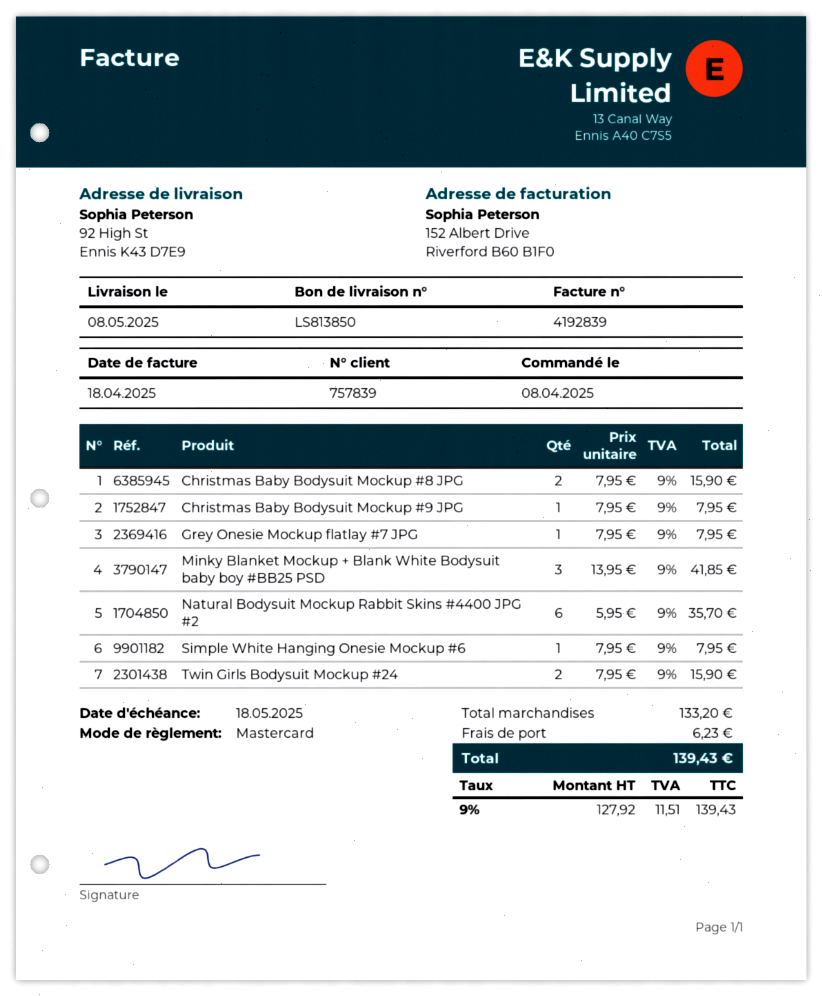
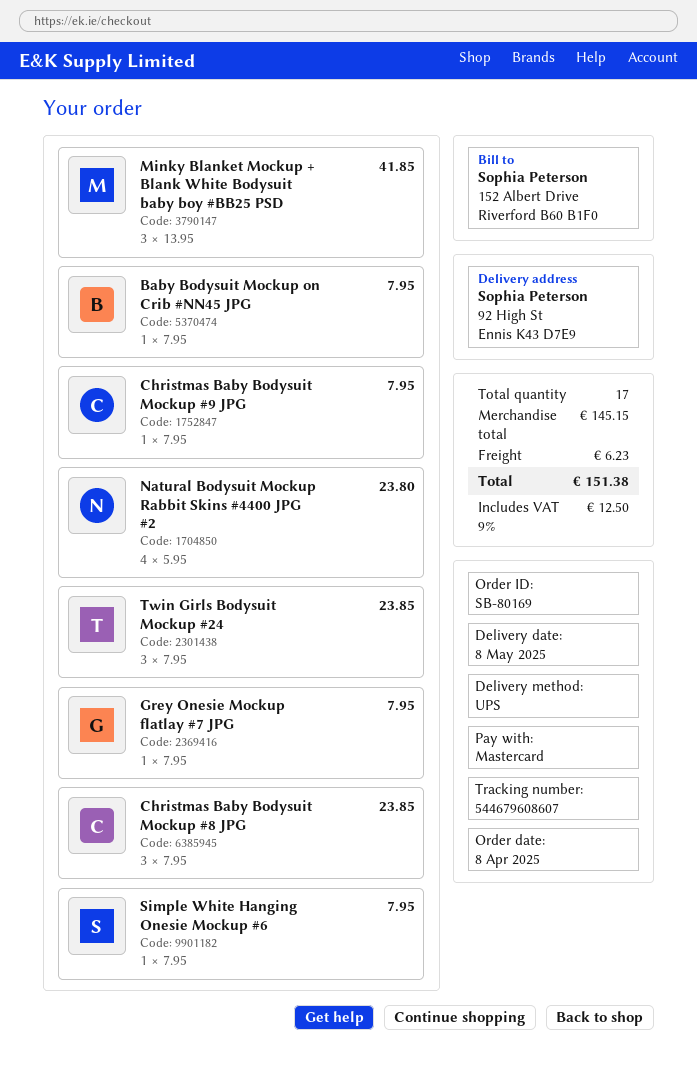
Christmas Baby Bodysuit Mockup #8 JPG: 2 x 7.95 = 15.90 -> 3 x 7.95 = 23.85
Natural Bodysuit Mockup Rabbit Skins #4400 JPG #2: 6 x 5.95 = 35.70 -> 4 x 5.95 = 23.80
Twin Girls Bodysuit Mockup #24: 2 x 7.95 = 15.90 -> 3 x 7.95 = 23.85
Baby Bodysuit Mockup on Crib #NN45 JPG: none -> 1 x 7.95 = 7.95
subtotal: 133.20 -> 145.15
tax: 9% = 11.51 -> 9% = 12.50
total: 139.43 -> 151.38

